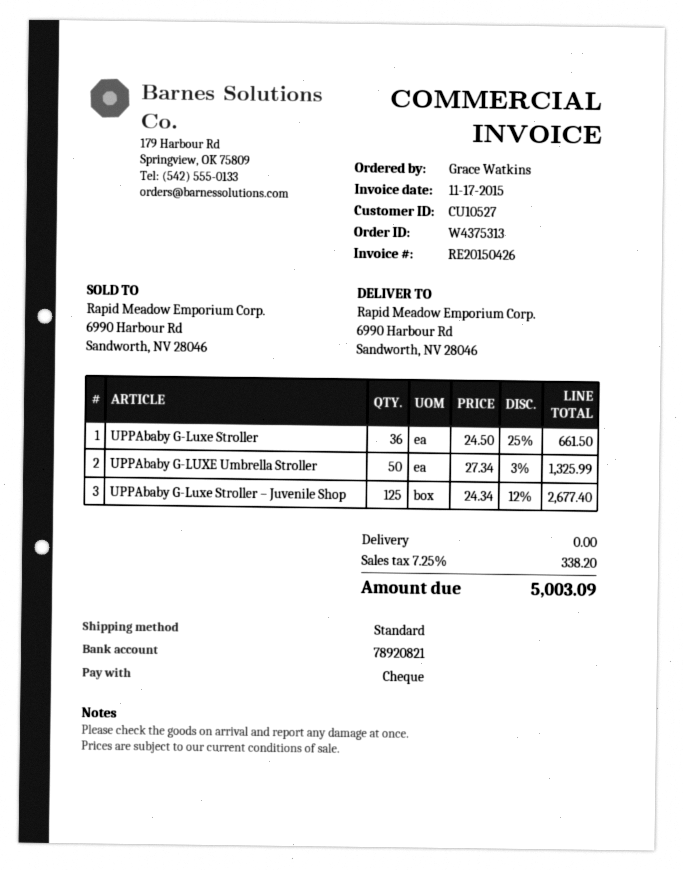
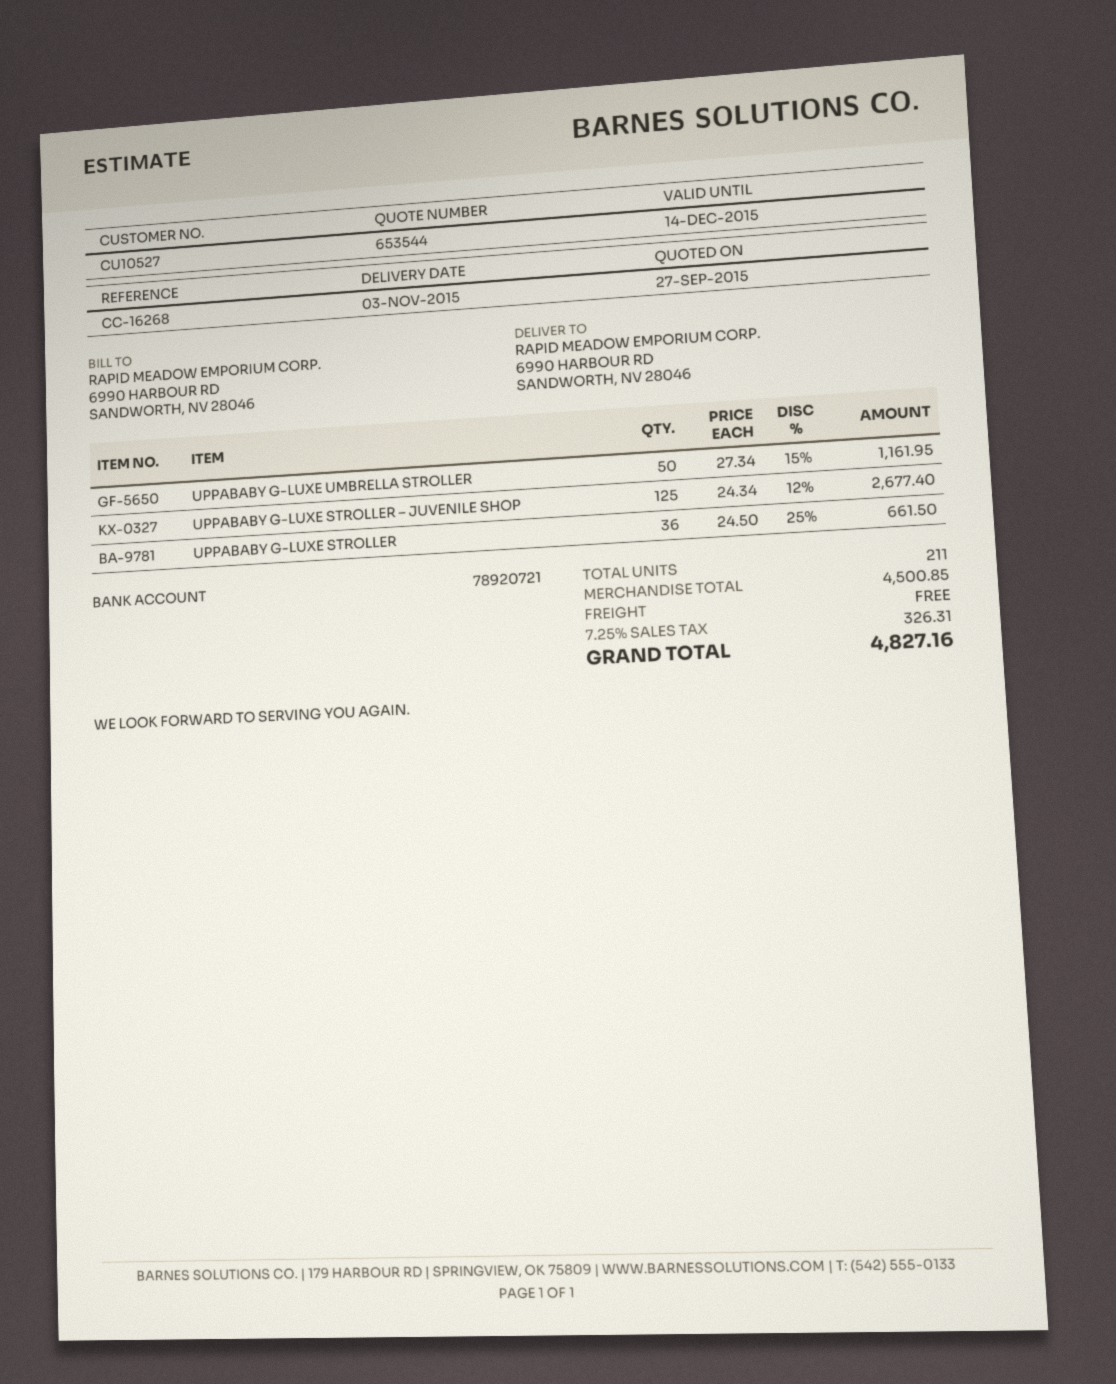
bank account: 78920821 -> 78920721
UPPAbaby G-LUXE Umbrella Stroller: 50 x 27.34 - 3% = 1325.99 -> 50 x 27.34 - 15% = 1161.95
tax: 7.25% = 338.20 -> 7.25% = 326.31
total: 5003.09 -> 4827.16

